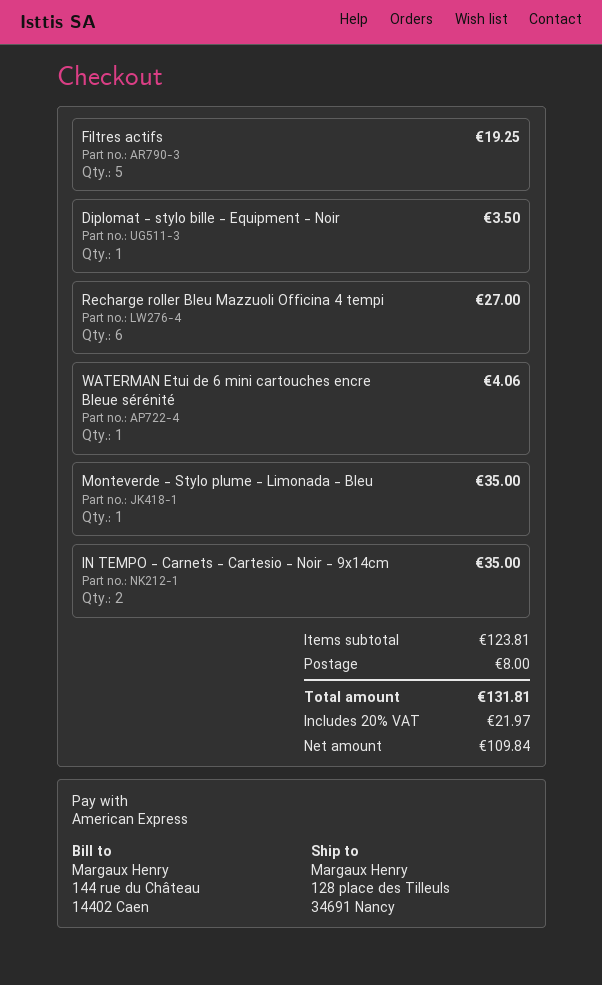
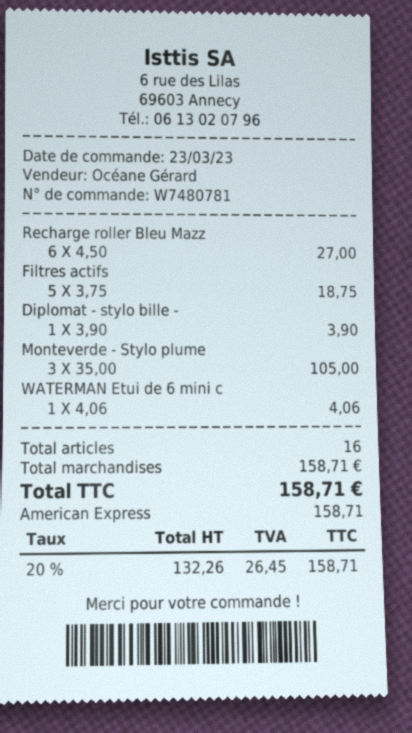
Filtres actifs: 5 for 19.25 -> 5 for 18.75
Diplomat - stylo bille - Equipment - Noir: 1 for 3.50 -> 1 for 3.90
Monteverde - Stylo plume - Limonada - Bleu: 1 for 35.00 -> 3 for 105.00
IN TEMPO - Carnets - Cartesio - Noir - 9x14cm: 2 for 35.00 -> none
subtotal: 123.81 -> 158.71
shipping: 8.00 -> none
net: 109.84 -> 132.26
tax: 20% = 21.97 -> 20% = 26.45
total: 131.81 -> 158.71

